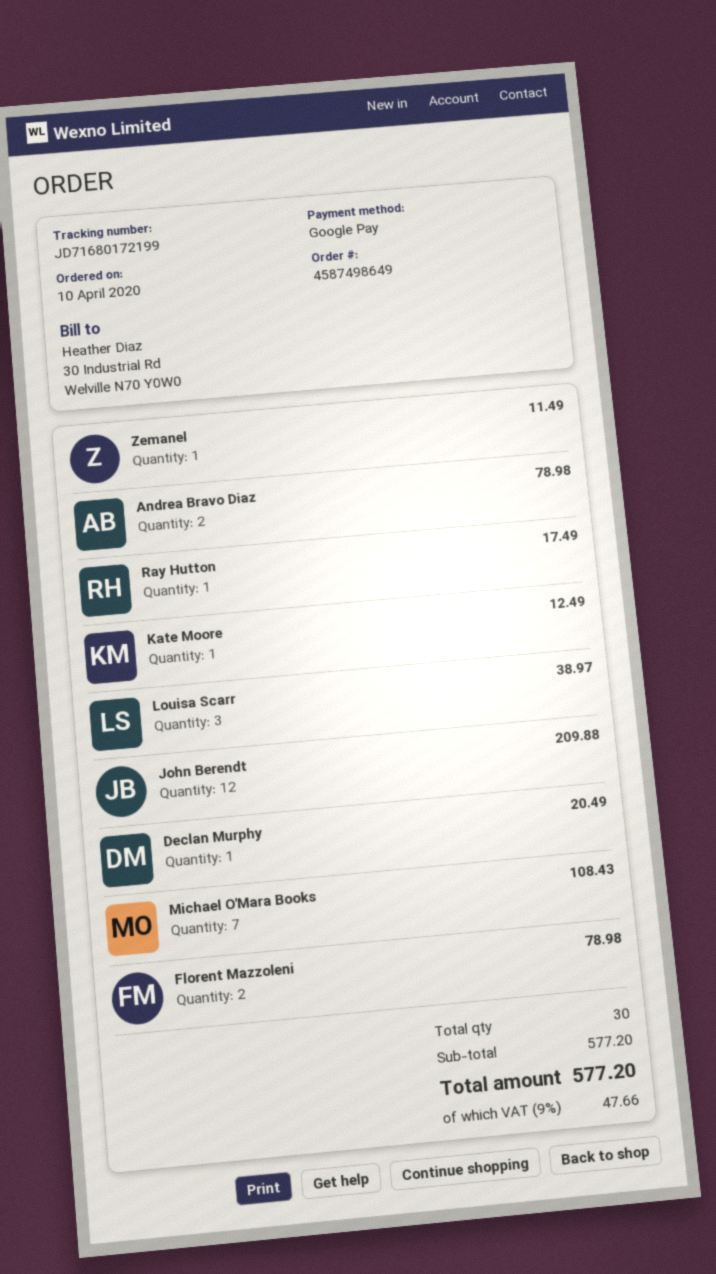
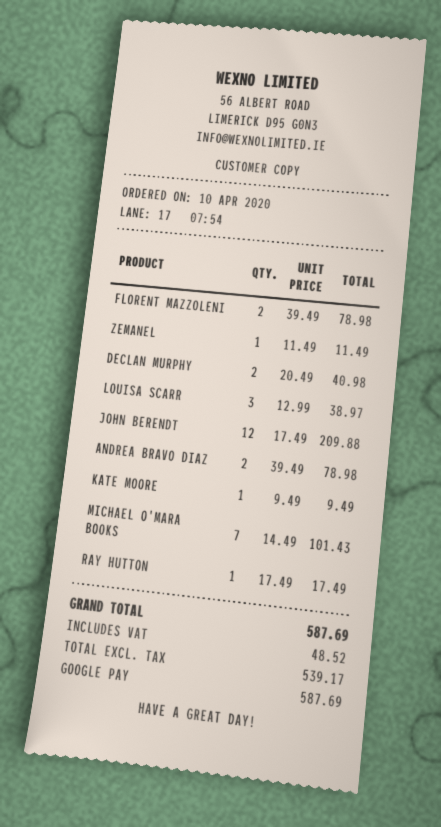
Kate Moore: 1 for 12.49 -> 1 for 9.49
Declan Murphy: 1 for 20.49 -> 2 for 40.98
Michael O'Mara Books: 7 for 108.43 -> 7 for 101.43
tax: 47.66 -> 48.52
total: 577.20 -> 587.69

